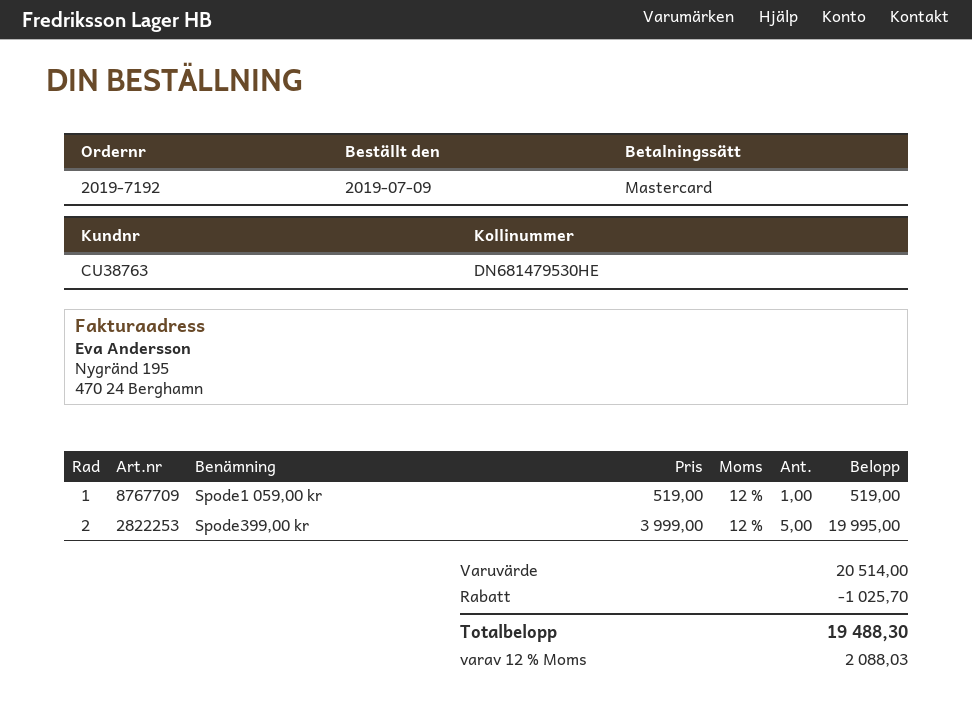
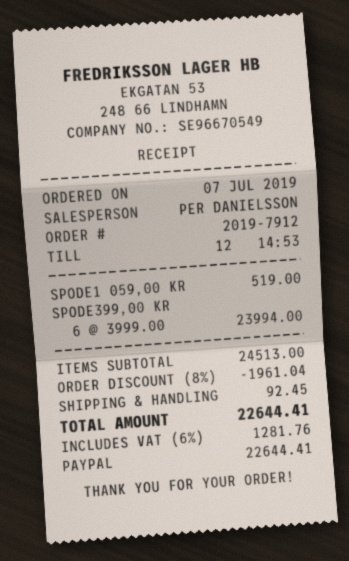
order number: 2019-7192 -> 2019-7912
order date: 2019-07-09 -> 2019-07-07
payment method: Mastercard -> PayPal
Spode399,00 kr: 5 x 3999.00 = 19995.00 -> 6 x 3999.00 = 23994.00
subtotal: 20514.00 -> 24513.00
discount: 1025.70 -> 1961.04
shipping: none -> 92.45
tax: 12% = 2088.03 -> 6% = 1281.76
total: 19488.30 -> 22644.41

